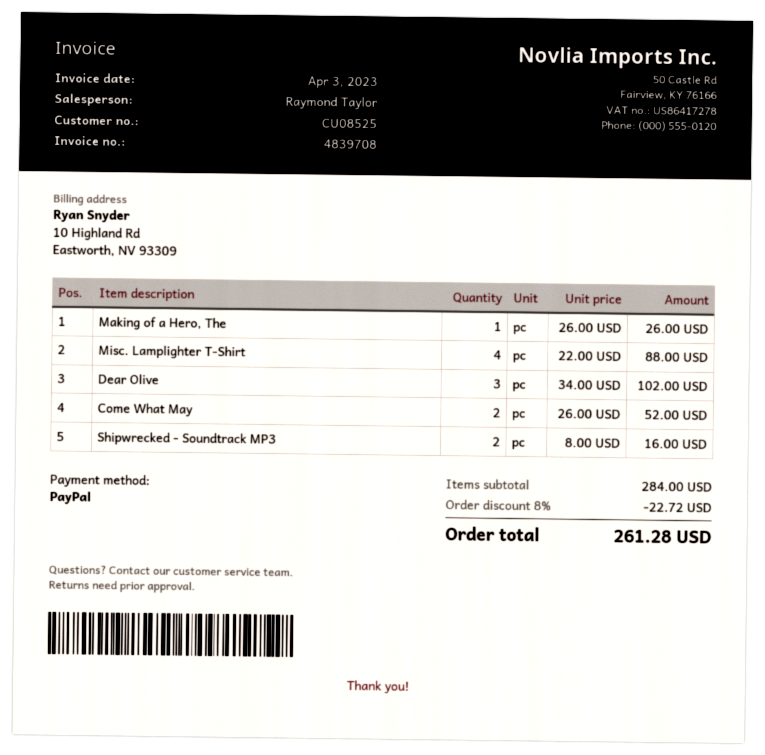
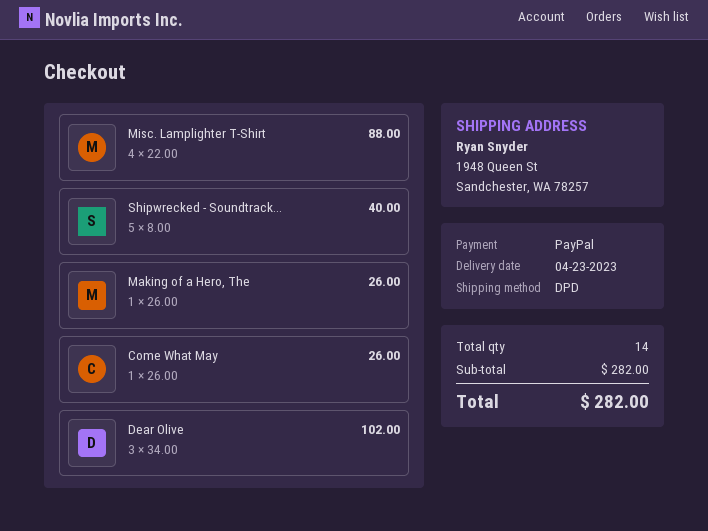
Come What May: 2 x 26.00 = 52.00 -> 1 x 26.00 = 26.00
Shipwrecked - Soundtrack MP3: 2 x 8.00 = 16.00 -> 5 x 8.00 = 40.00
subtotal: 284.00 -> 282.00
discount: 8% = 22.72 -> none
total: 261.28 -> 282.00

